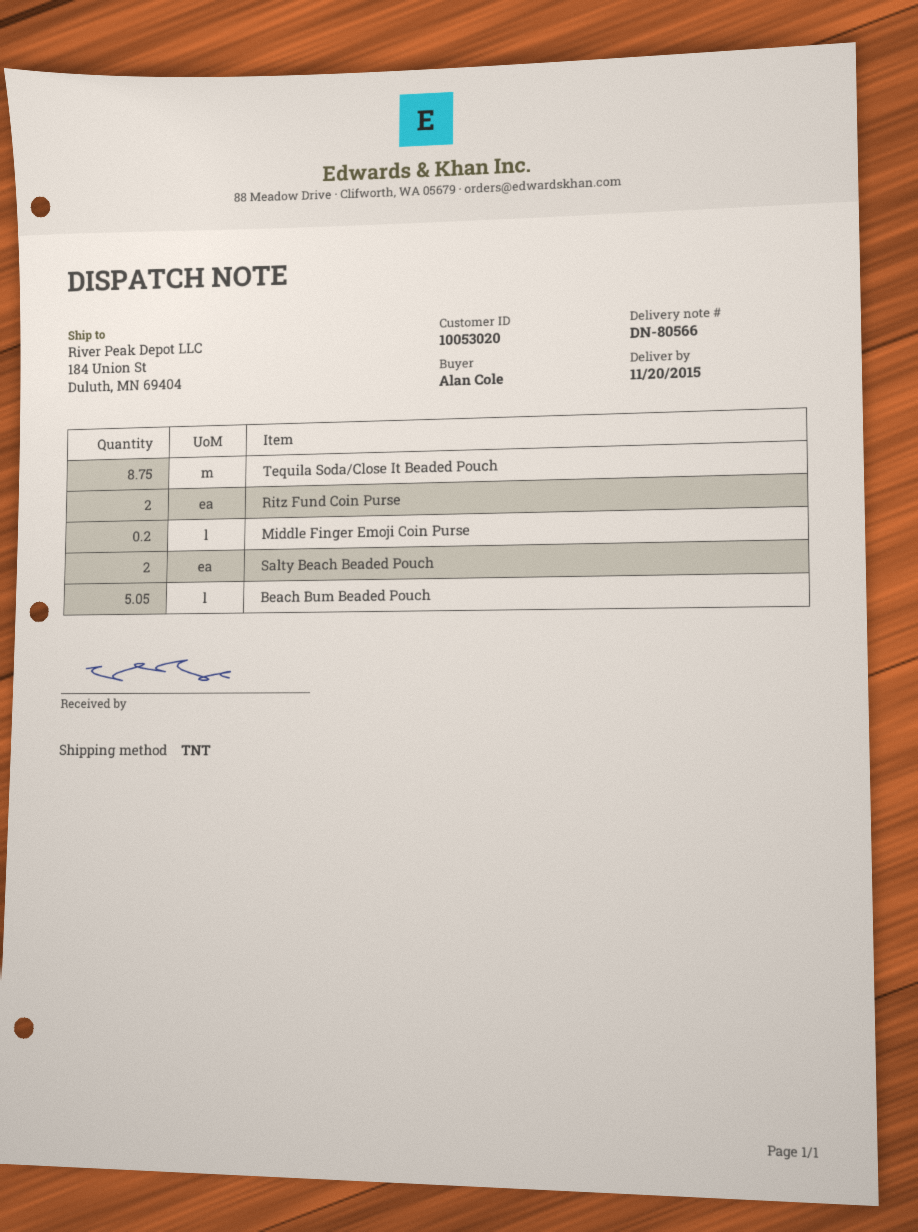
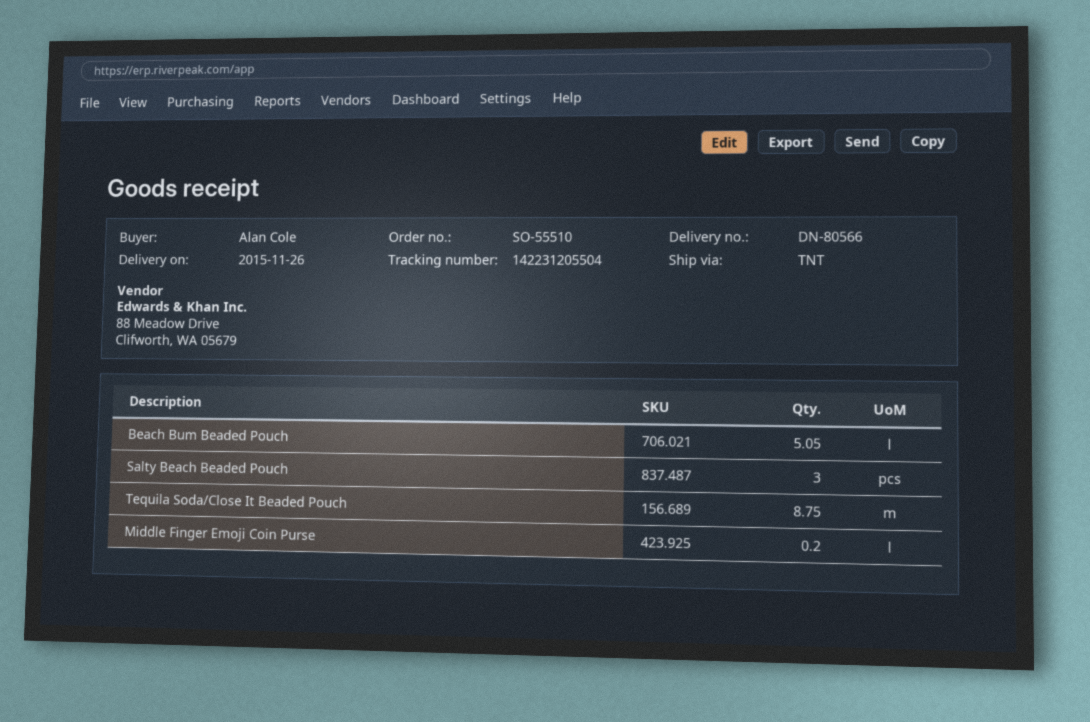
delivery date: 2015-11-20 -> 2015-11-26
Ritz Fund Coin Purse: 2 -> none
Salty Beach Beaded Pouch: 2 -> 3

